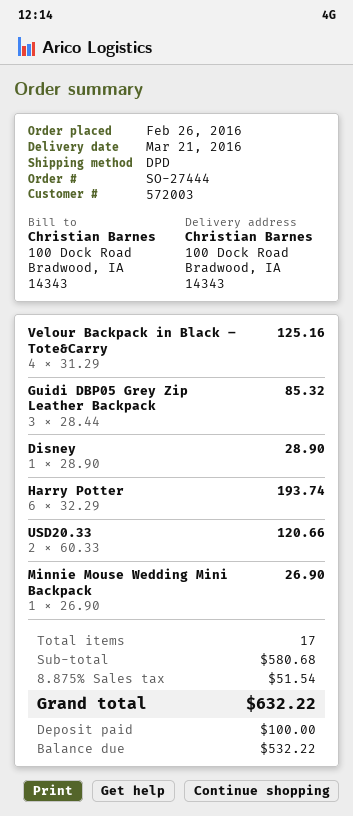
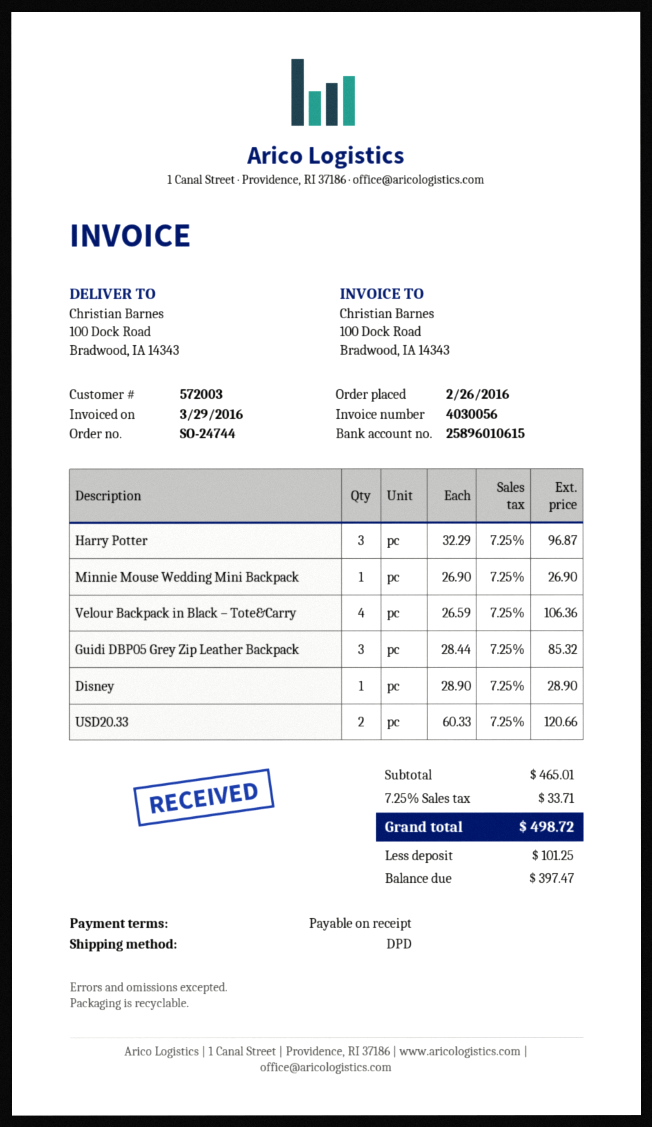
order number: SO-27444 -> SO-24744
Velour Backpack in Black – Tote&Carry: 4 x 31.29 = 125.16 -> 4 x 26.59 = 106.36
Harry Potter: 6 x 32.29 = 193.74 -> 3 x 32.29 = 96.87
subtotal: 580.68 -> 465.01
tax: 8.875% = 51.54 -> 7.25% = 33.71
total: 632.22 -> 498.72
deposit: 100.00 -> 101.25
balance: 532.22 -> 397.47

